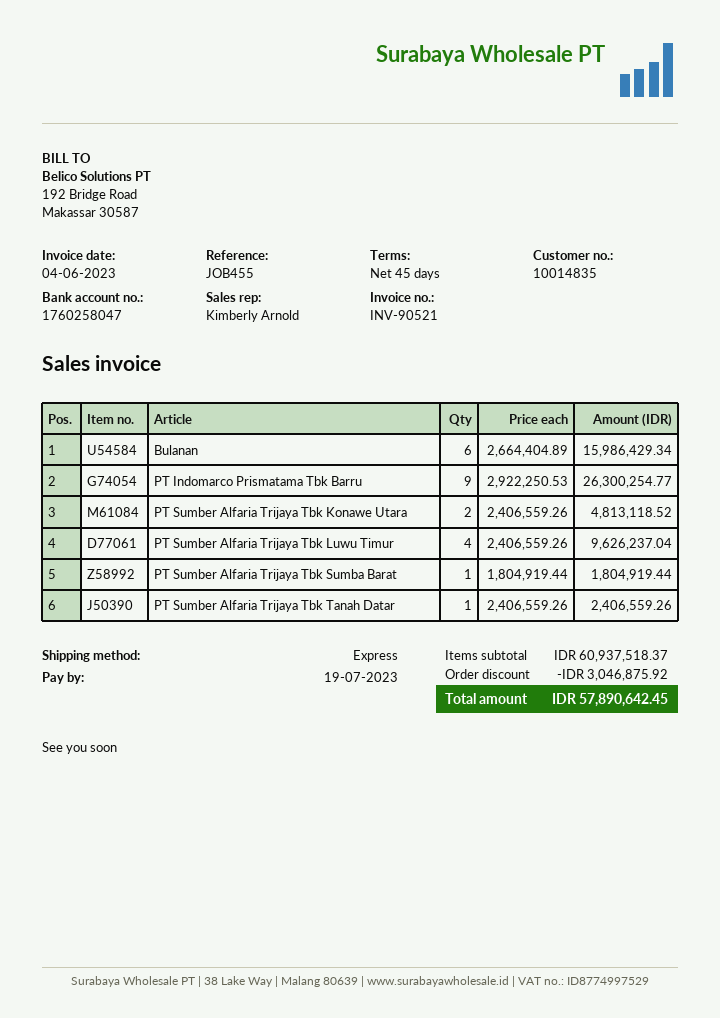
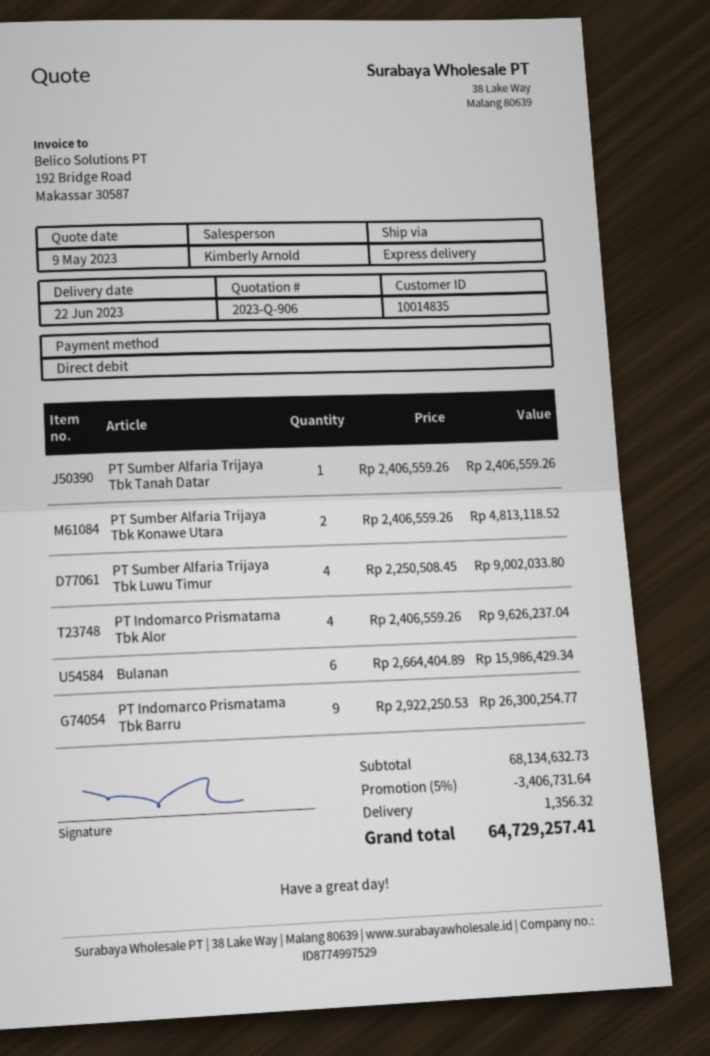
PT Sumber Alfaria Trijaya Tbk Luwu Timur: 4 x 2406559.26 = 9626237.04 -> 4 x 2250508.45 = 9002033.80
PT Sumber Alfaria Trijaya Tbk Sumba Barat: 1 x 1804919.44 = 1804919.44 -> none
PT Indomarco Prismatama Tbk Alor: none -> 4 x 2406559.26 = 9626237.04
subtotal: 60937518.37 -> 68134632.73
discount: 3046875.92 -> 3406731.64
shipping: none -> 1356.32
total: 57890642.45 -> 64729257.41

